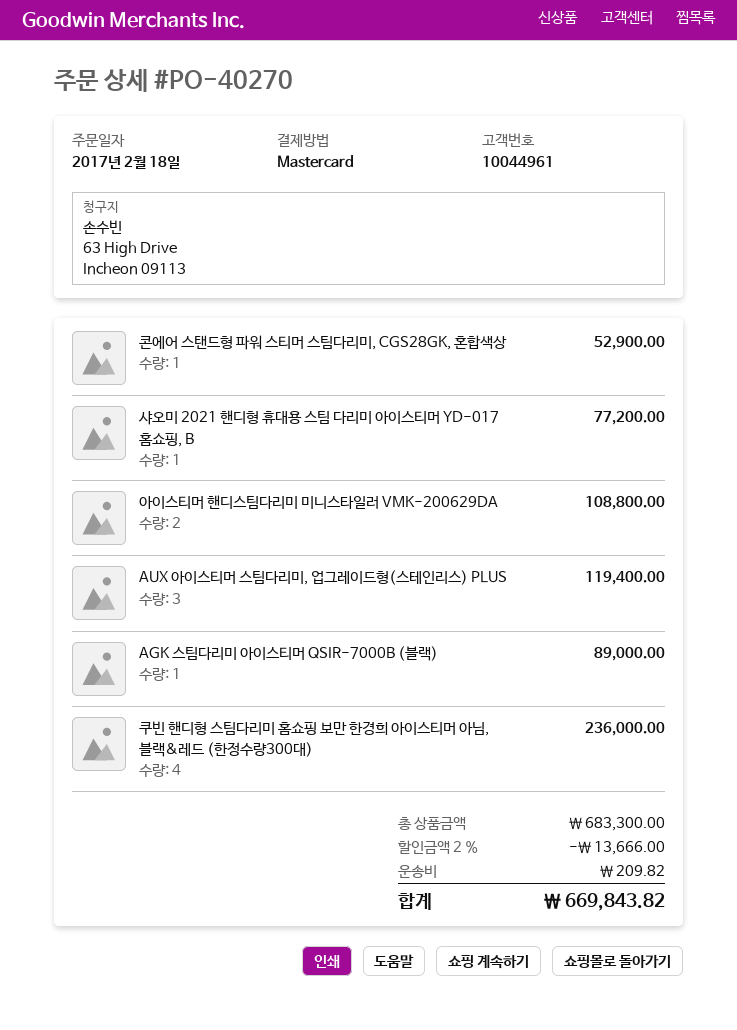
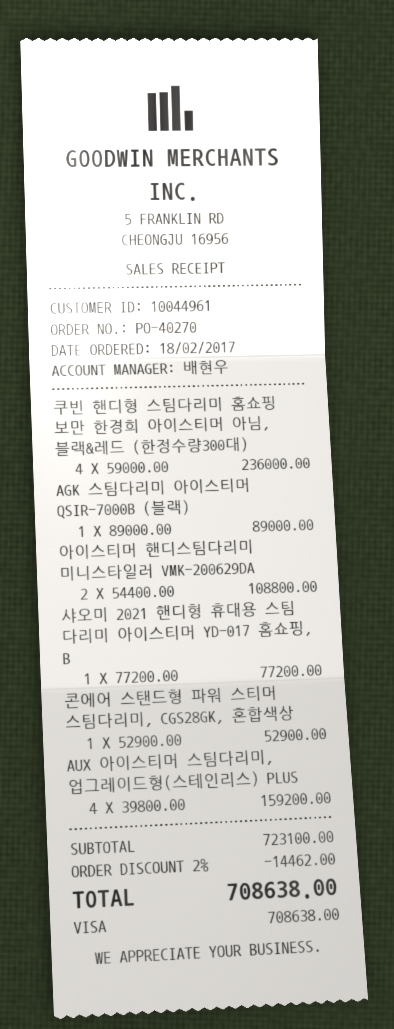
payment method: Mastercard -> Visa
AUX 아이스티머 스팀다리미, 업그레이드형(스테인리스) PLUS: 3 for 119400.00 -> 4 for 159200.00
subtotal: 683300.00 -> 723100.00
discount: 2% = 13666.00 -> 2% = 14462.00
shipping: 209.82 -> none
total: 669843.82 -> 708638.00

